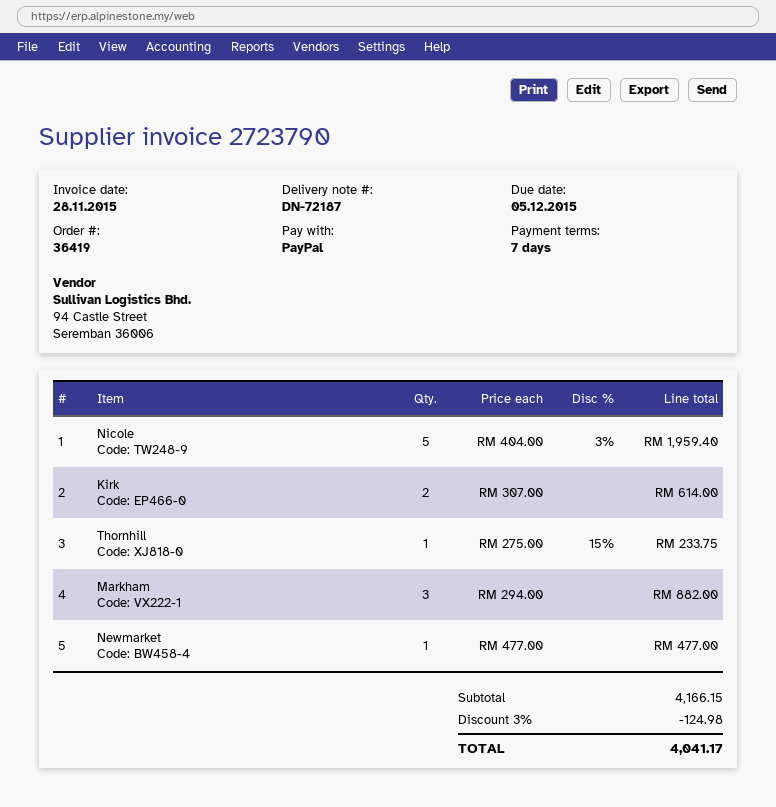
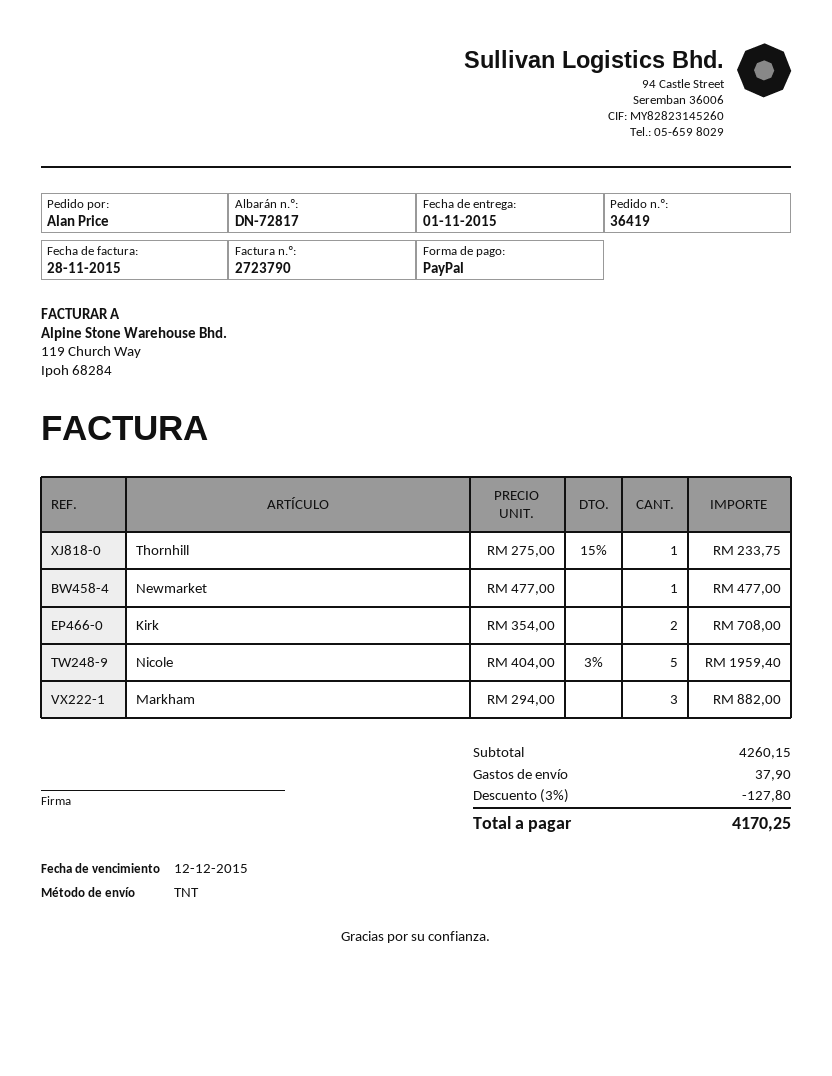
delivery note number: DN-72187 -> DN-72817
due date: 2015-12-05 -> 2015-12-12
Kirk: 2 x 307.00 = 614.00 -> 2 x 354.00 = 708.00
subtotal: 4166.15 -> 4260.15
discount: 3% = 124.98 -> 3% = 127.80
shipping: none -> 37.90
total: 4041.17 -> 4170.25

